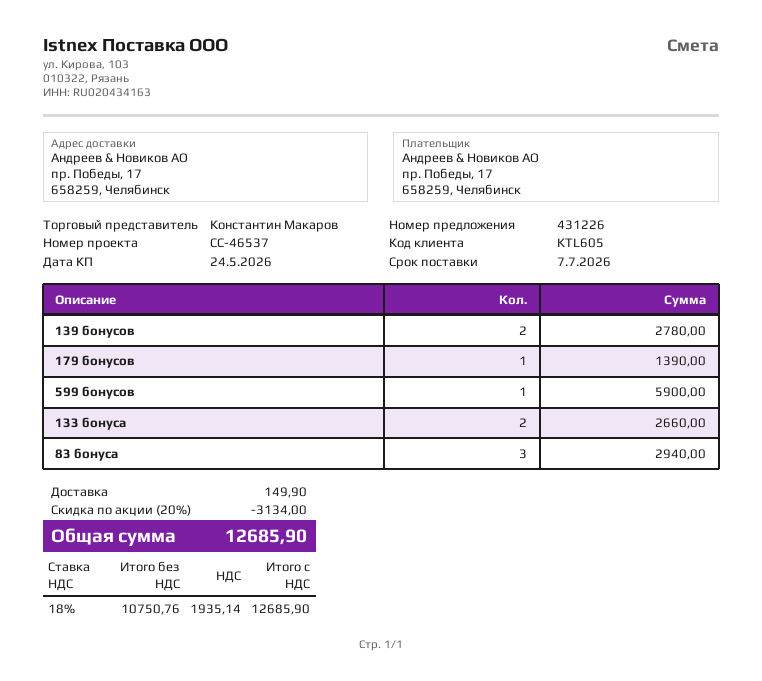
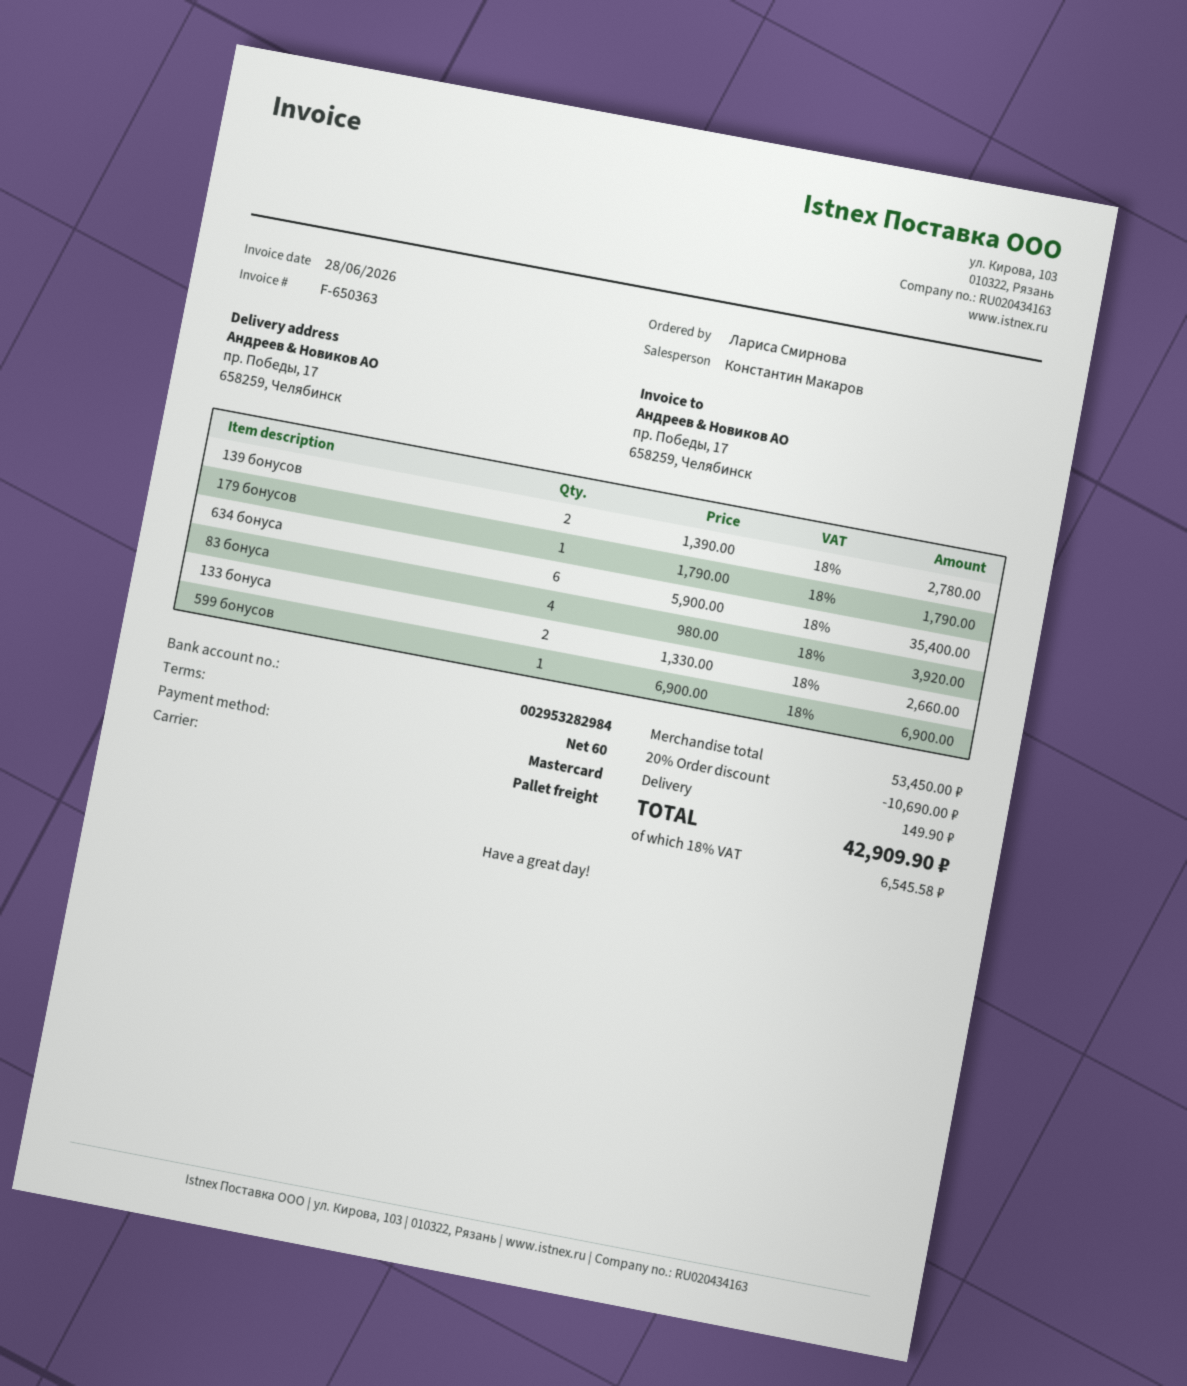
179 бонусов: 1 for 1390.00 -> 1 for 1790.00
599 бонусов: 1 for 5900.00 -> 1 for 6900.00
83 бонуса: 3 for 2940.00 -> 4 for 3920.00
634 бонуса: none -> 6 for 35400.00
discount: 20% = 3134.00 -> 20% = 10690.00
tax: 18% = 1935.14 -> 18% = 6545.58
total: 12685.90 -> 42909.90

